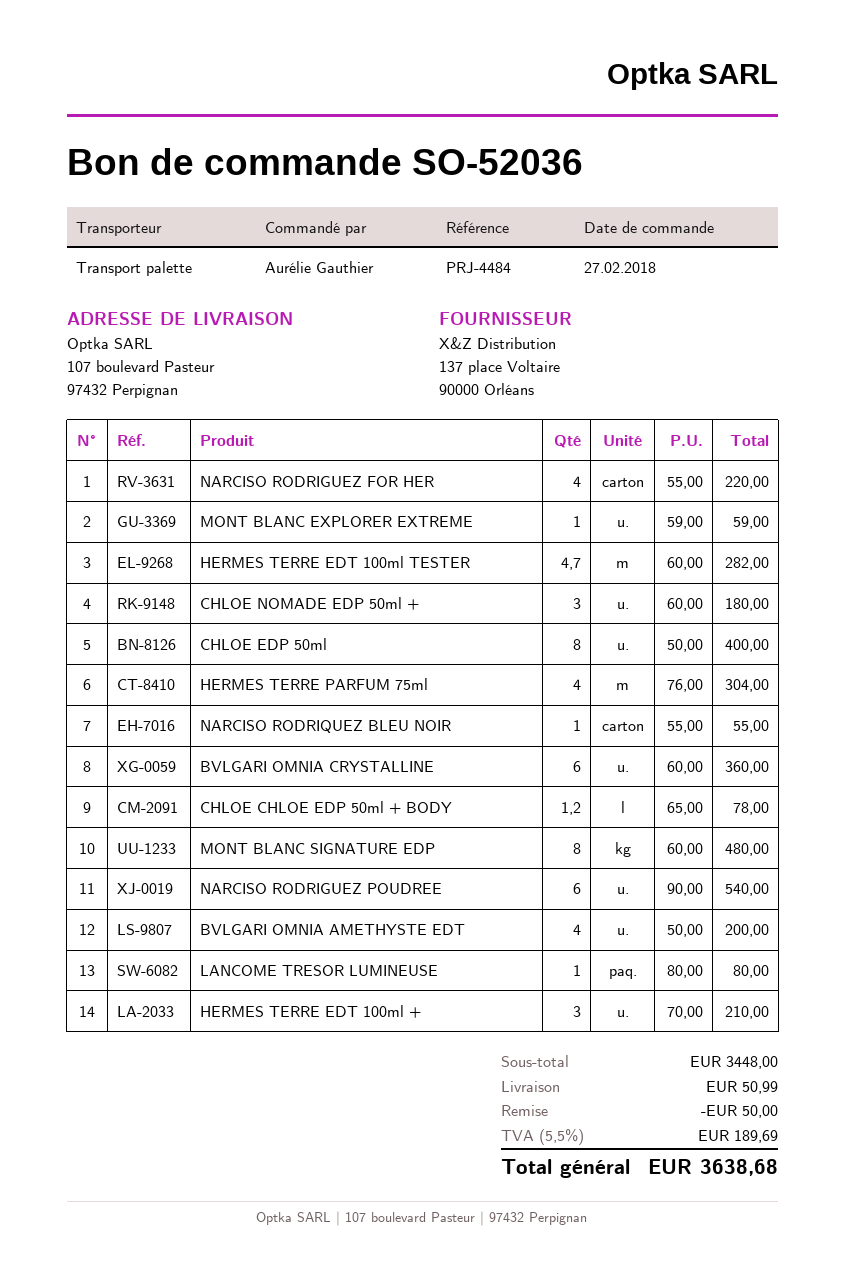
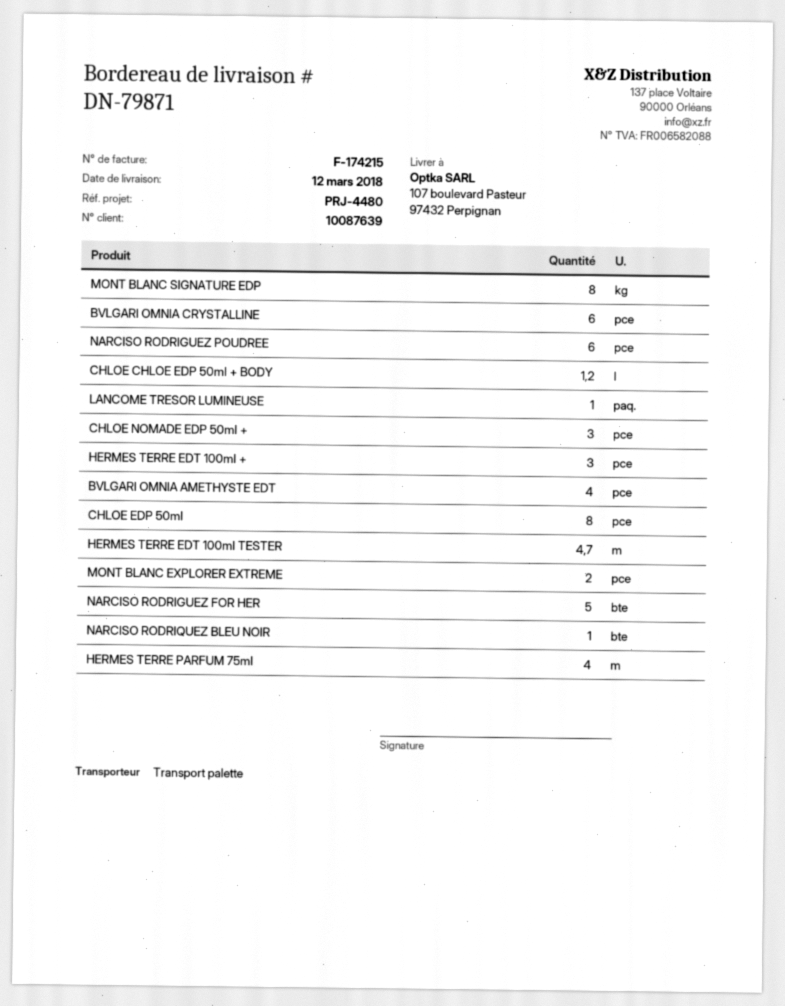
reference: PRJ-4484 -> PRJ-4480
NARCISO RODRIGUEZ FOR HER: 4 -> 5
MONT BLANC EXPLORER EXTREME: 1 -> 2

